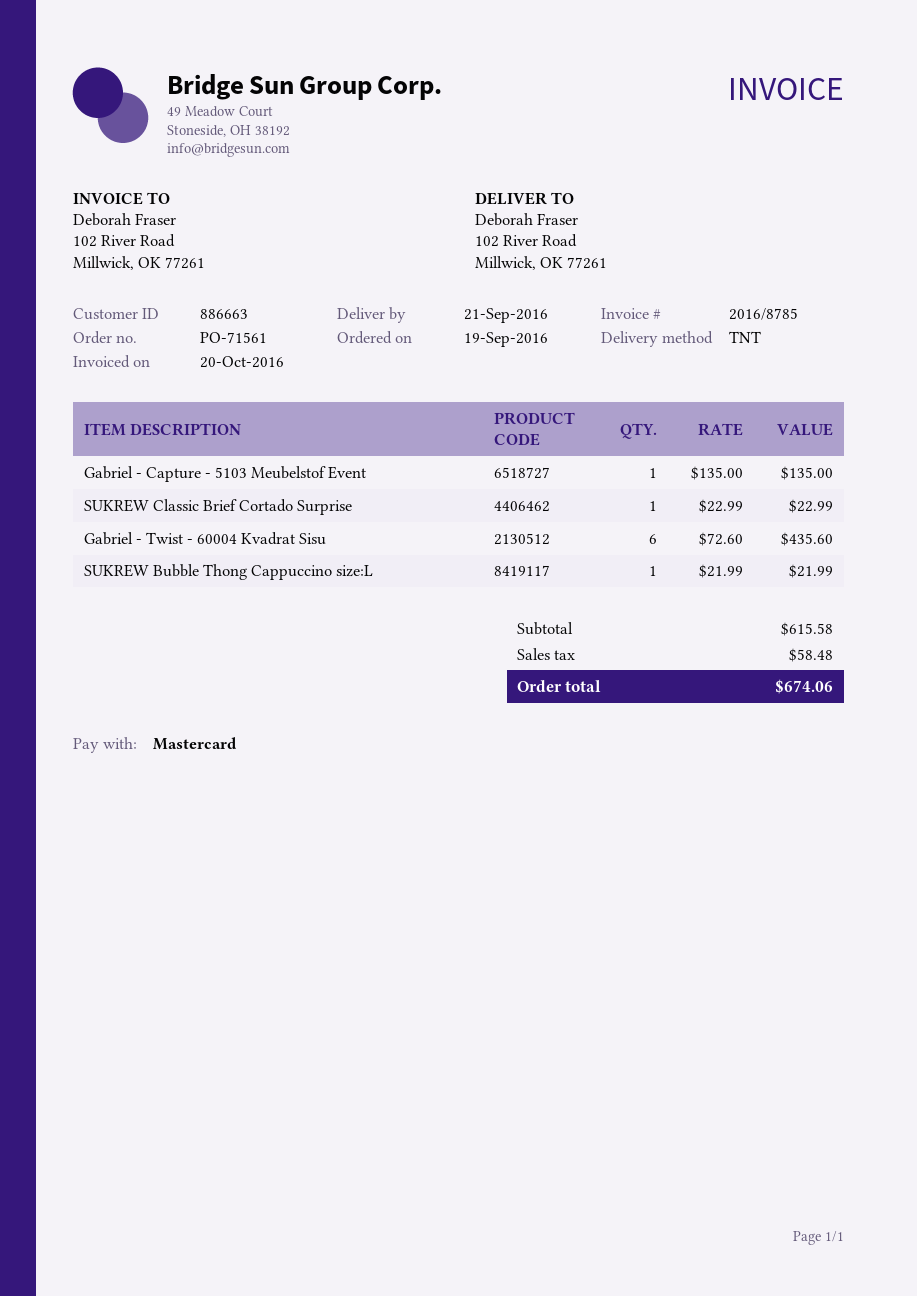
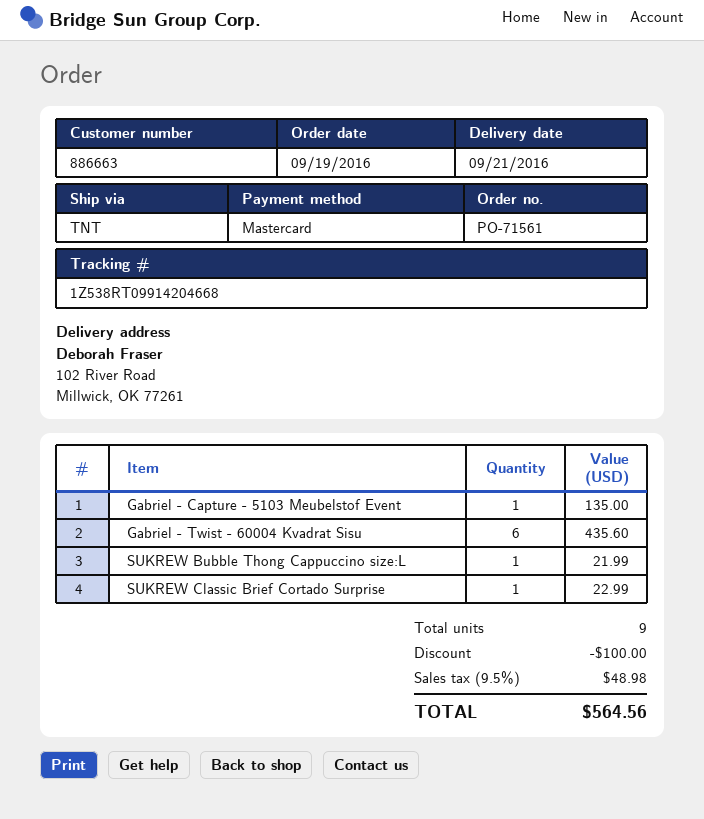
discount: none -> 100.00
tax: 58.48 -> 48.98
total: 674.06 -> 564.56

